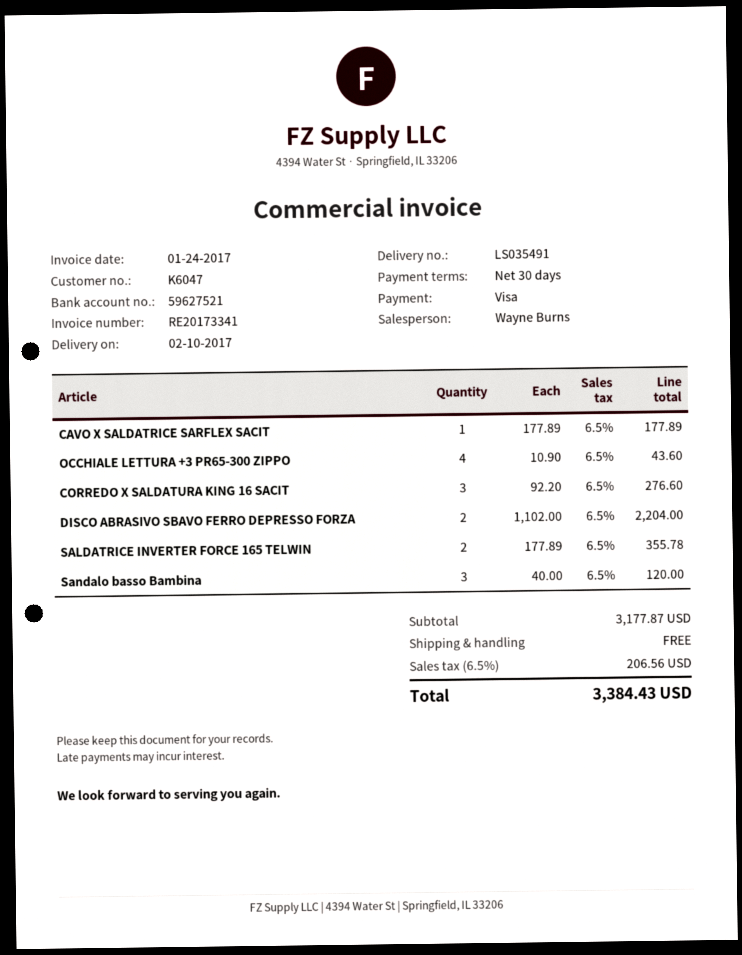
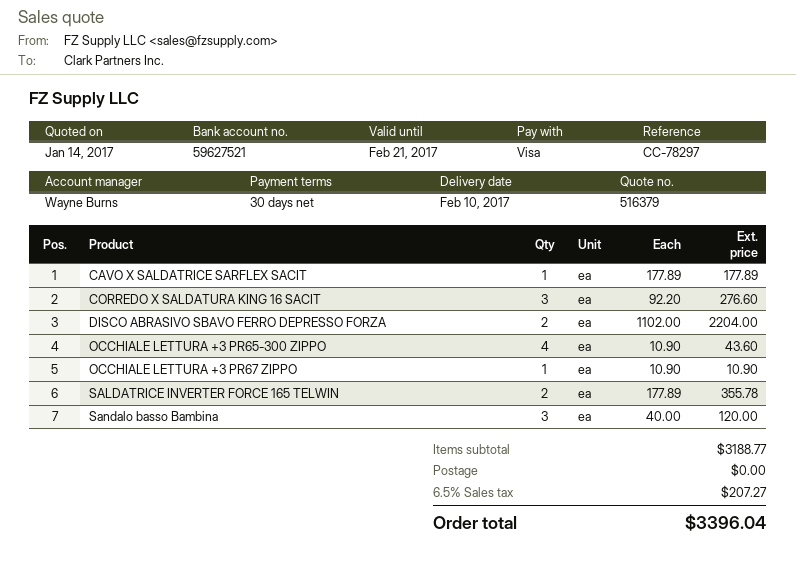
OCCHIALE LETTURA +3 PR67 ZIPPO: none -> 1 x 10.90 = 10.90
subtotal: 3177.87 -> 3188.77
tax: 6.5% = 206.56 -> 6.5% = 207.27
total: 3384.43 -> 3396.04

